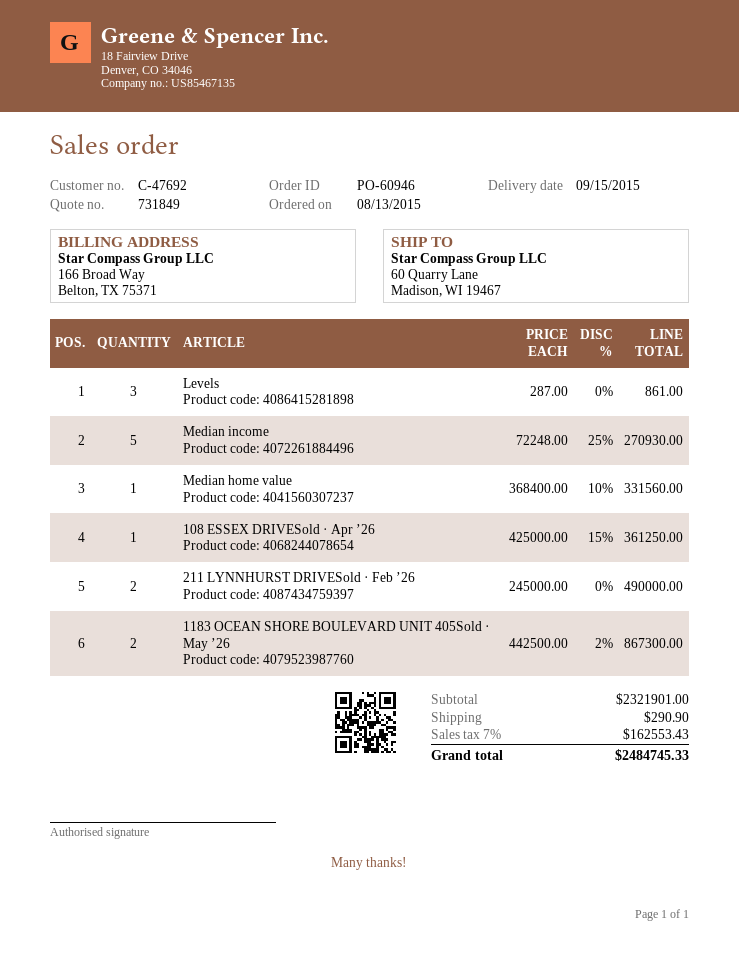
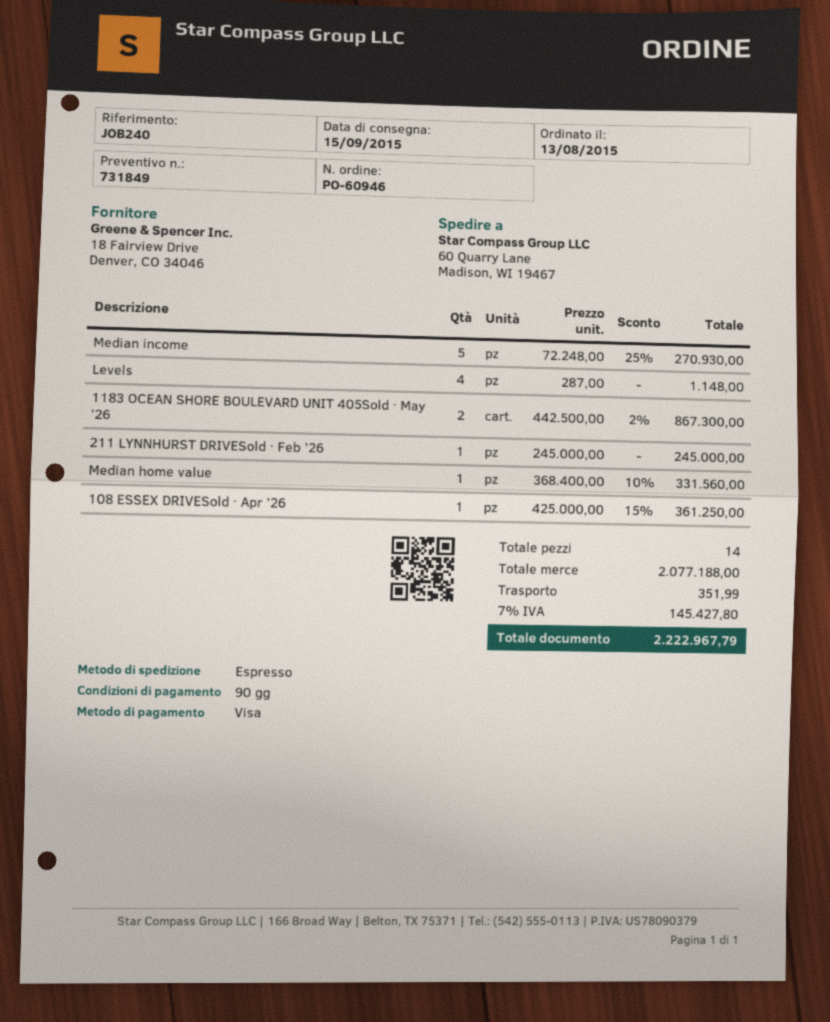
Levels: 3 x 287.00 = 861.00 -> 4 x 287.00 = 1148.00
211 LYNNHURST DRIVESold · Feb ’26: 2 x 245000.00 = 490000.00 -> 1 x 245000.00 = 245000.00
subtotal: 2321901.00 -> 2077188.00
shipping: 290.90 -> 351.99
tax: 7% = 162553.43 -> 7% = 145427.80
total: 2484745.33 -> 2222967.79

